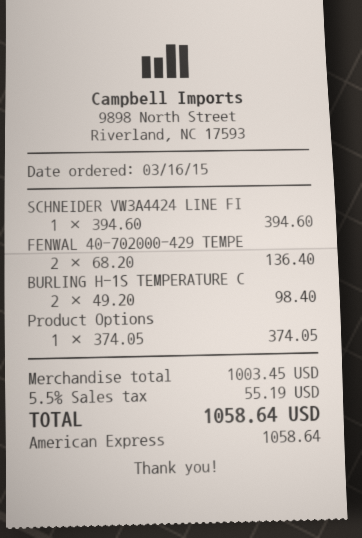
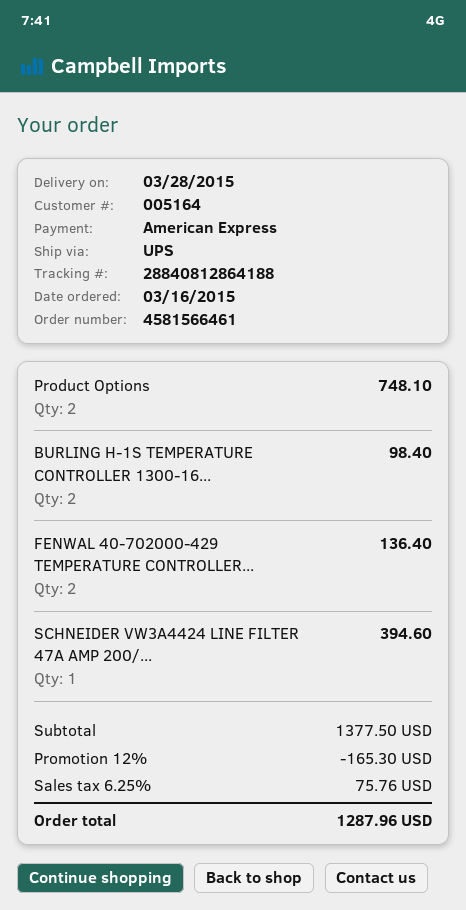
Product Options: 1 for 374.05 -> 2 for 748.10
subtotal: 1003.45 -> 1377.50
discount: none -> 12% = 165.30
tax: 5.5% = 55.19 -> 6.25% = 75.76
total: 1058.64 -> 1287.96

